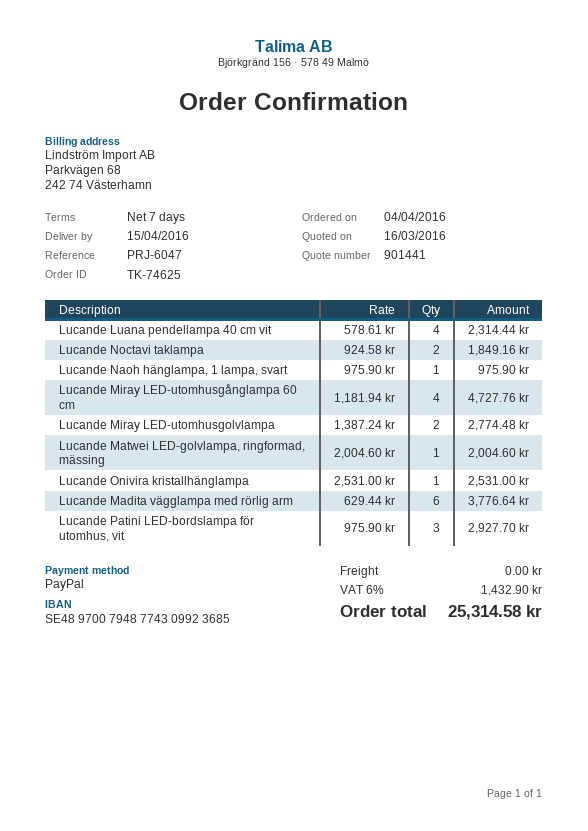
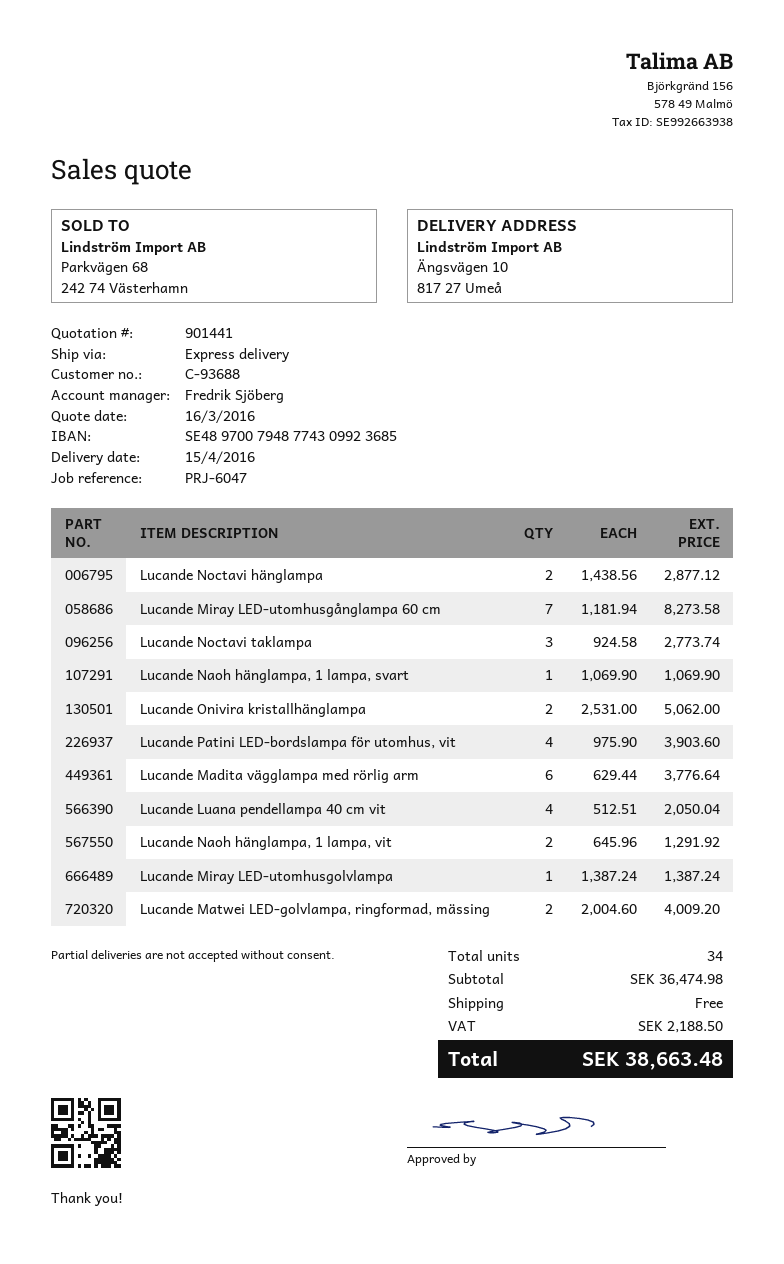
Lucande Luana pendellampa 40 cm vit: 4 x 578.61 = 2314.44 -> 4 x 512.51 = 2050.04
Lucande Noctavi taklampa: 2 x 924.58 = 1849.16 -> 3 x 924.58 = 2773.74
Lucande Naoh hänglampa, 1 lampa, svart: 1 x 975.90 = 975.90 -> 1 x 1069.90 = 1069.90
Lucande Miray LED-utomhusgånglampa 60 cm: 4 x 1181.94 = 4727.76 -> 7 x 1181.94 = 8273.58
Lucande Miray LED-utomhusgolvlampa: 2 x 1387.24 = 2774.48 -> 1 x 1387.24 = 1387.24
Lucande Matwei LED-golvlampa, ringformad, mässing: 1 x 2004.60 = 2004.60 -> 2 x 2004.60 = 4009.20
Lucande Onivira kristallhänglampa: 1 x 2531.00 = 2531.00 -> 2 x 2531.00 = 5062.00
Lucande Patini LED-bordslampa för utomhus, vit: 3 x 975.90 = 2927.70 -> 4 x 975.90 = 3903.60
Lucande Noctavi hänglampa: none -> 2 x 1438.56 = 2877.12
Lucande Naoh hänglampa, 1 lampa, vit: none -> 2 x 645.96 = 1291.92
tax: 1432.90 -> 2188.50
total: 25314.58 -> 38663.48

